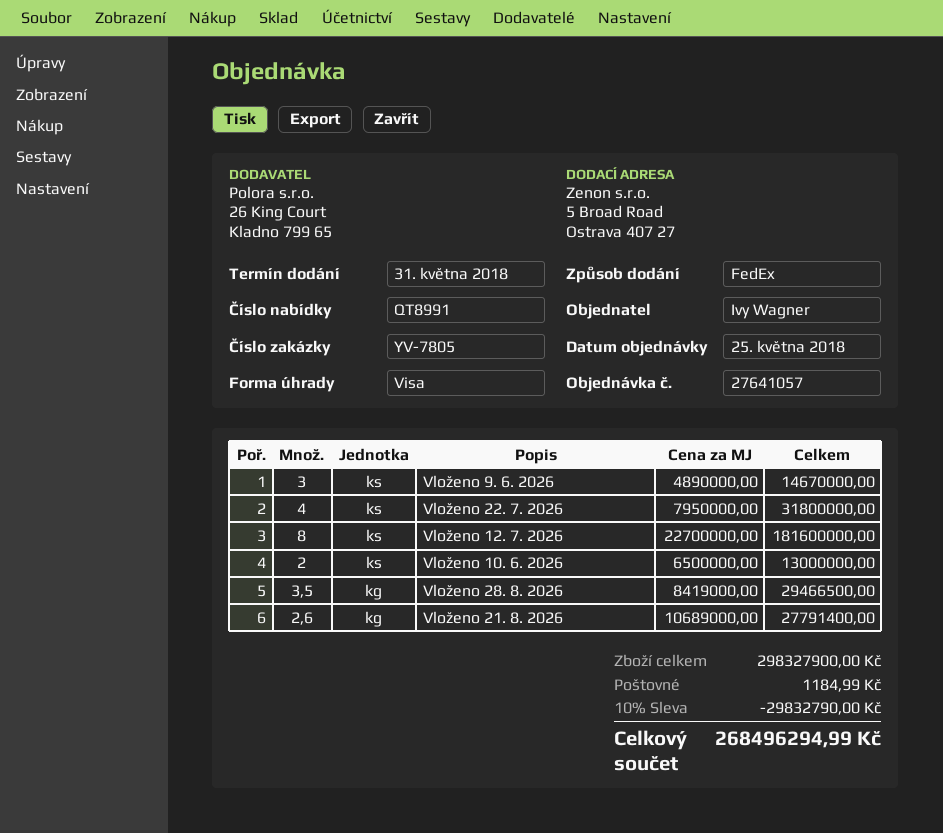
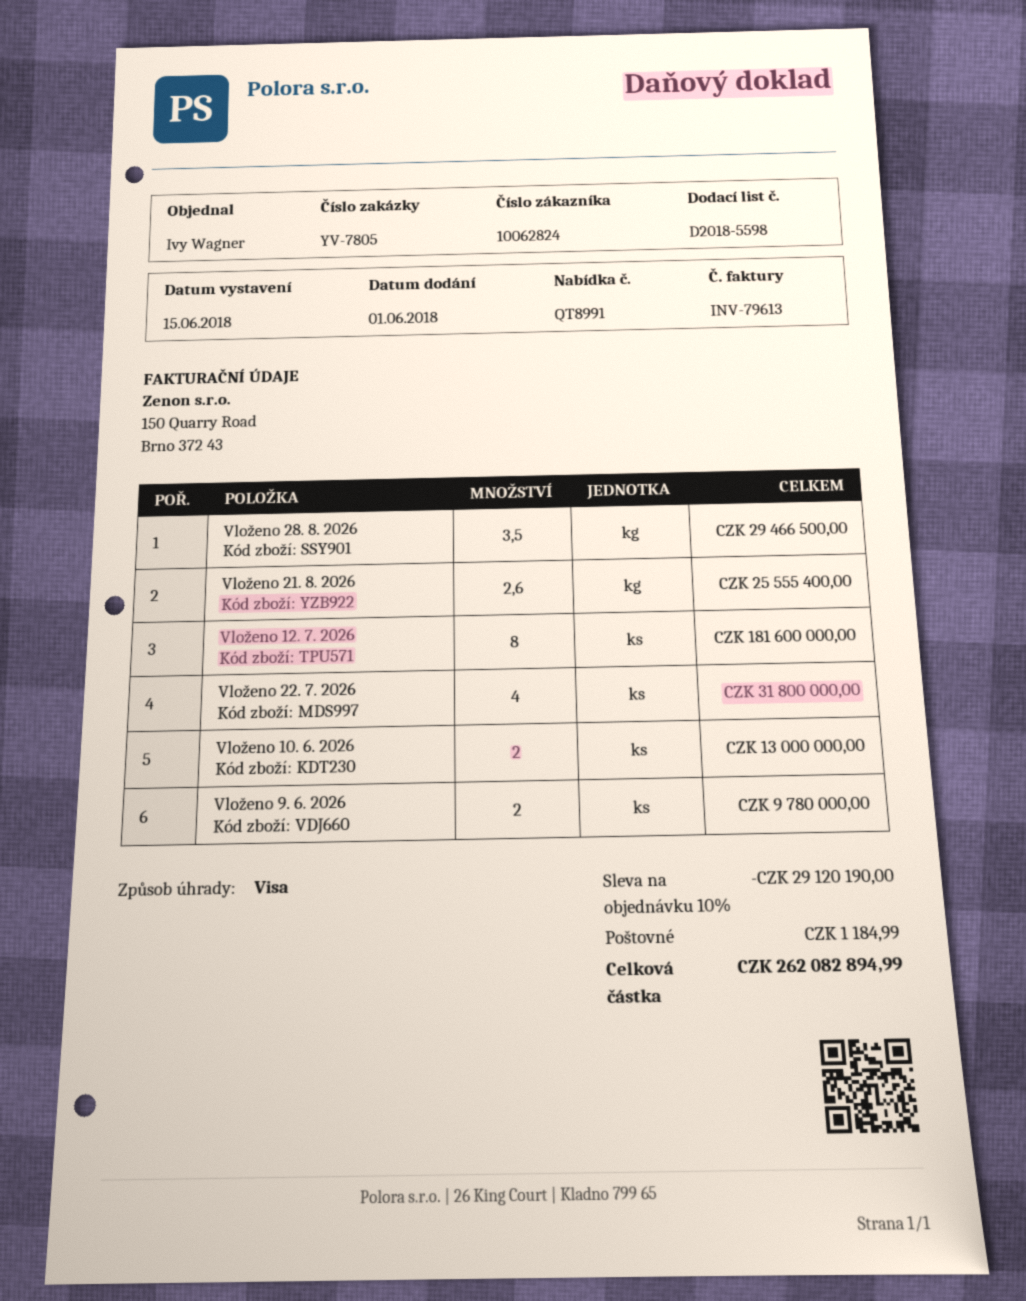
delivery date: 2018-05-31 -> 2018-06-01
Vloženo 9. 6. 2026: 3 for 14670000.00 -> 2 for 9780000.00
Vloženo 21. 8. 2026: 2.6 for 27791400.00 -> 2.6 for 25555400.00
discount: 10% = 29832790.00 -> 10% = 29120190.00
total: 268496294.99 -> 262082894.99

